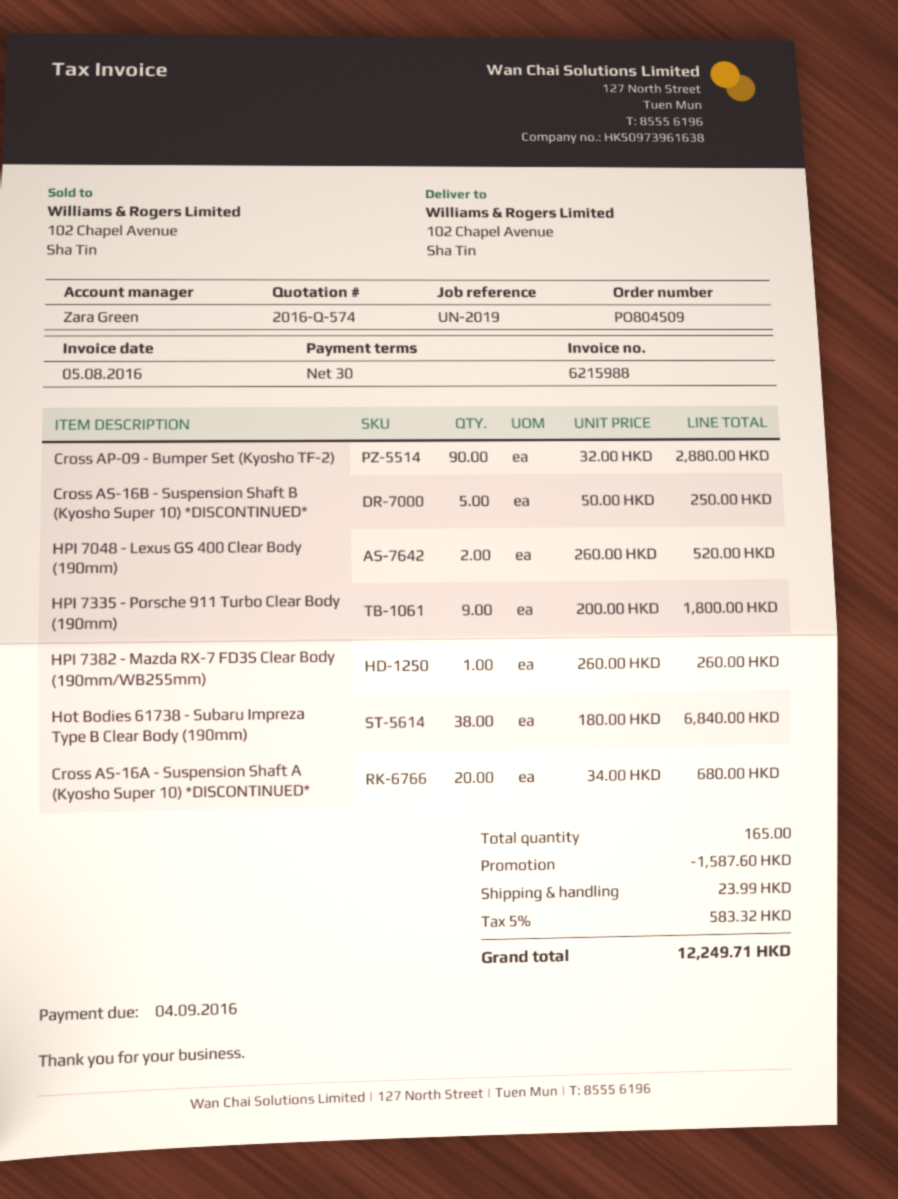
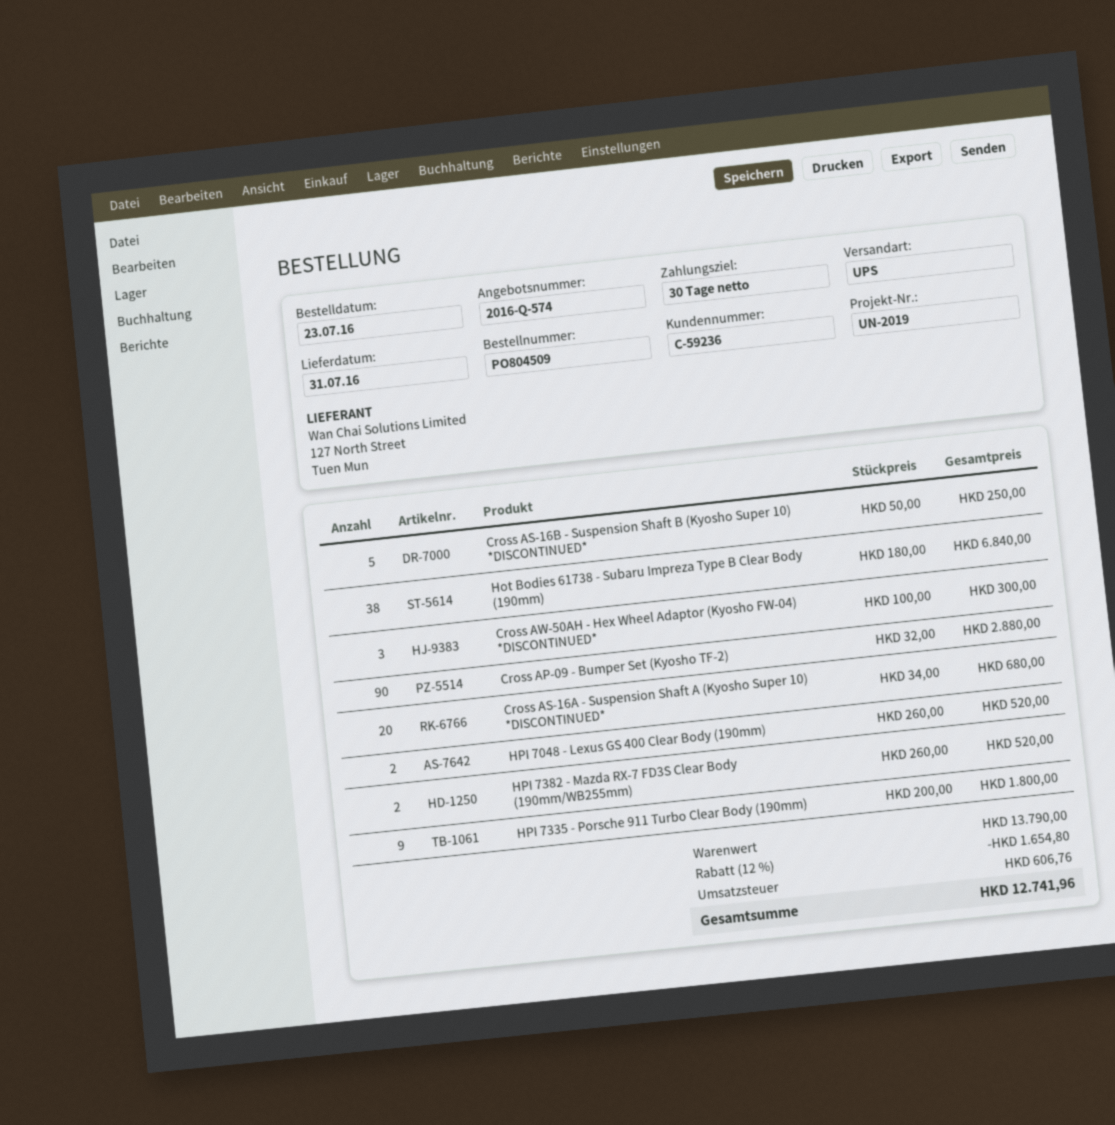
HPI 7382 - Mazda RX-7 FD3S Clear Body (190mm/WB255mm): 1 x 260.00 = 260.00 -> 2 x 260.00 = 520.00
Cross AW-50AH - Hex Wheel Adaptor (Kyosho FW-04) *DISCONTINUED*: none -> 3 x 100.00 = 300.00
discount: 1587.60 -> 1654.80
shipping: 23.99 -> none
tax: 583.32 -> 606.76
total: 12249.71 -> 12741.96

